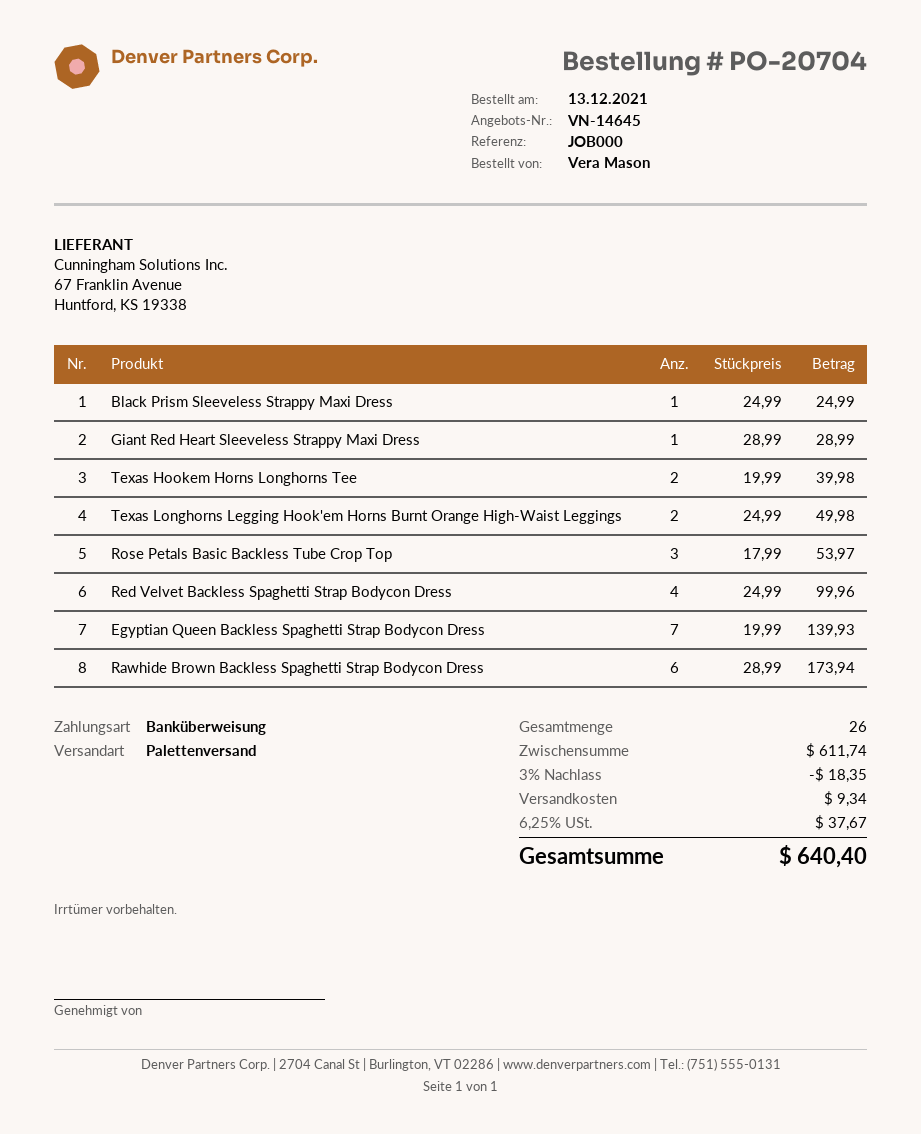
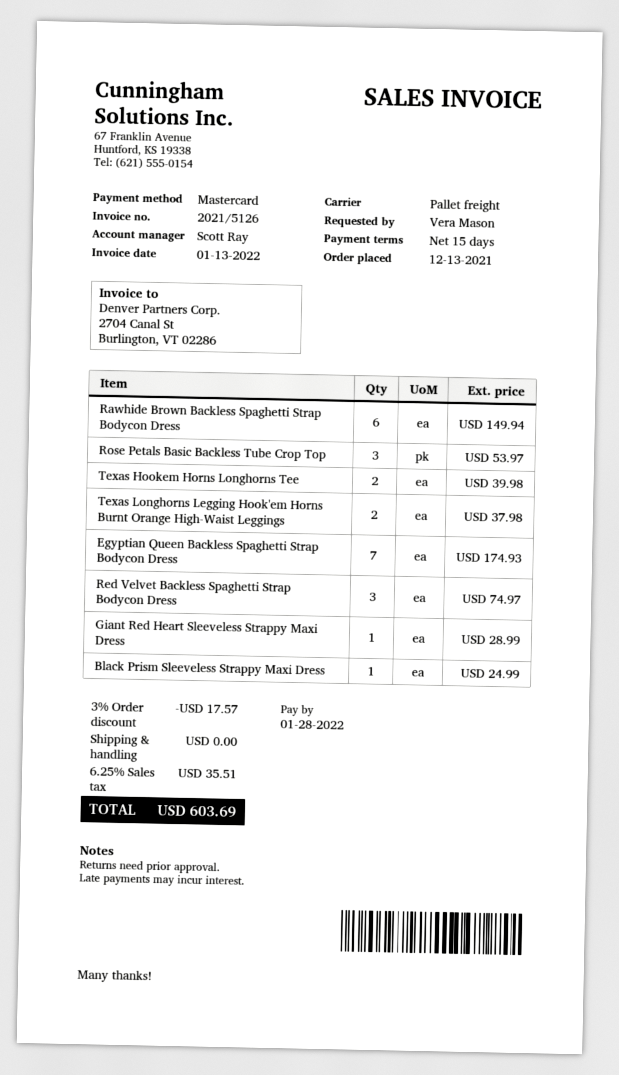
payment method: bank transfer -> Mastercard
Texas Longhorns Legging Hook'em Horns Burnt Orange High-Waist Leggings: 2 for 49.98 -> 2 for 37.98
Red Velvet Backless Spaghetti Strap Bodycon Dress: 4 for 99.96 -> 3 for 74.97
Egyptian Queen Backless Spaghetti Strap Bodycon Dress: 7 for 139.93 -> 7 for 174.93
Rawhide Brown Backless Spaghetti Strap Bodycon Dress: 6 for 173.94 -> 6 for 149.94
discount: 3% = 18.35 -> 3% = 17.57
shipping: 9.34 -> 0.00
tax: 6.25% = 37.67 -> 6.25% = 35.51
total: 640.40 -> 603.69

